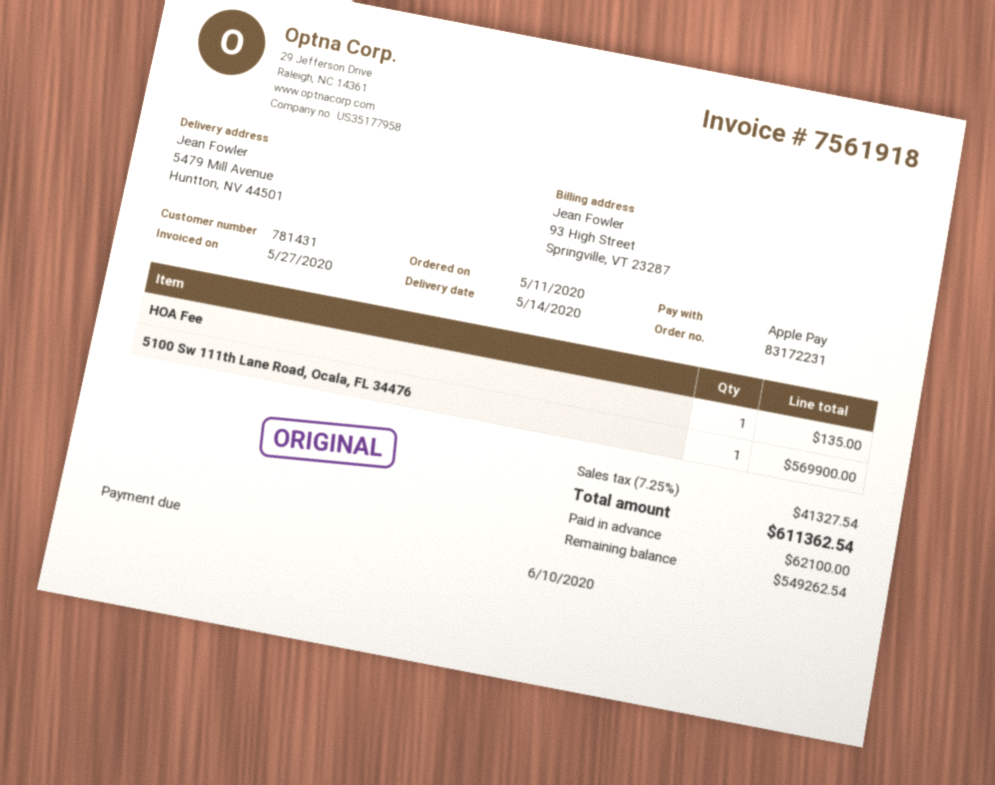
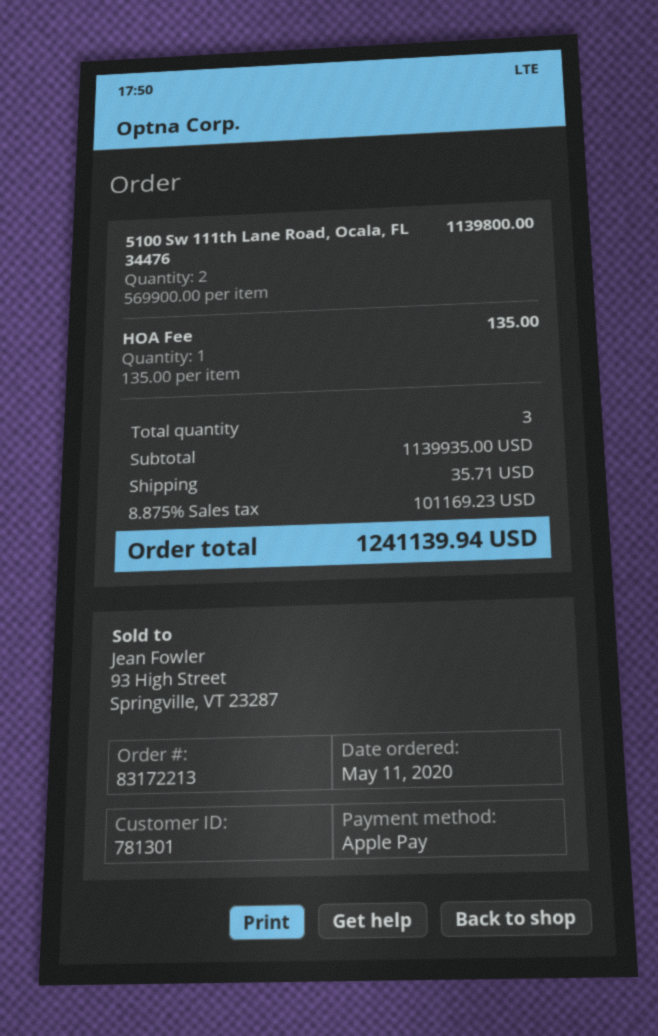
order number: 83172231 -> 83172213
customer number: 781431 -> 781301
5100 Sw 111th Lane Road, Ocala, FL 34476: 1 for 569900.00 -> 2 for 1139800.00
shipping: none -> 35.71
tax: 7.25% = 41327.54 -> 8.875% = 101169.23
total: 611362.54 -> 1241139.94

